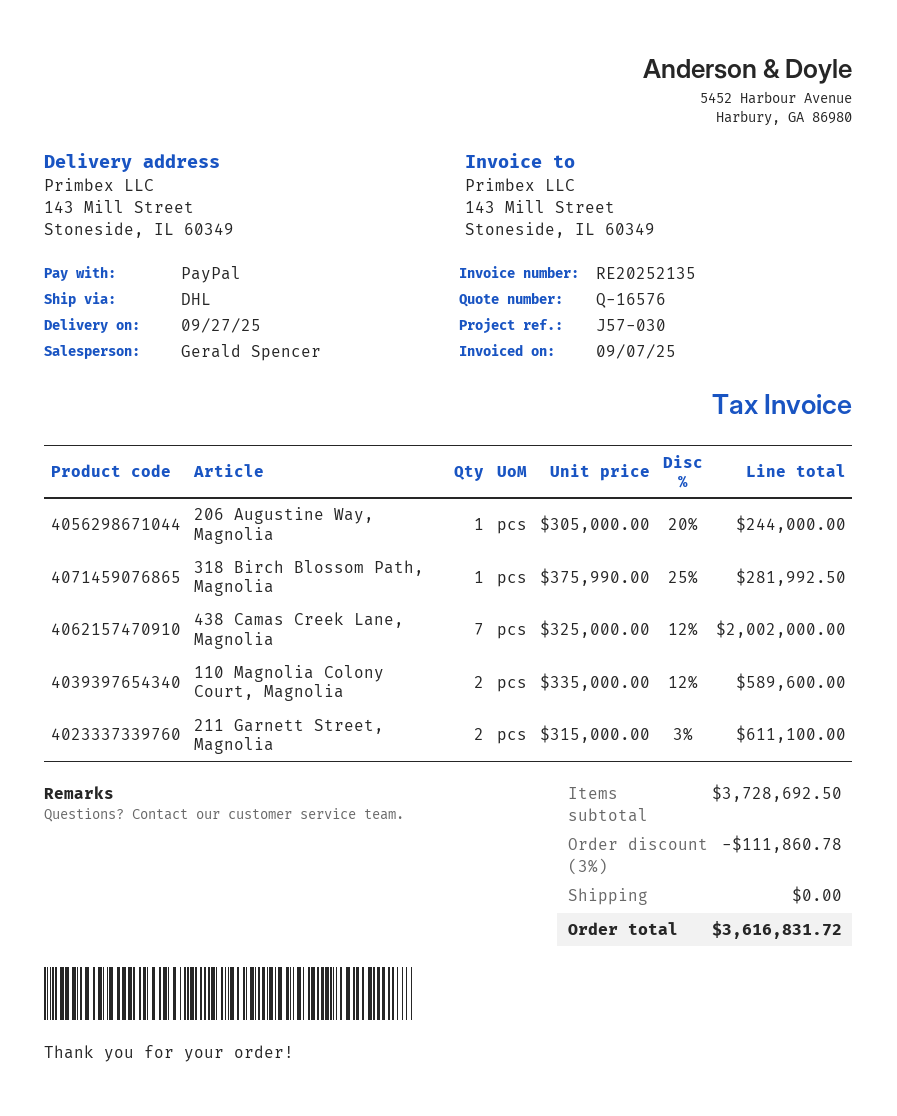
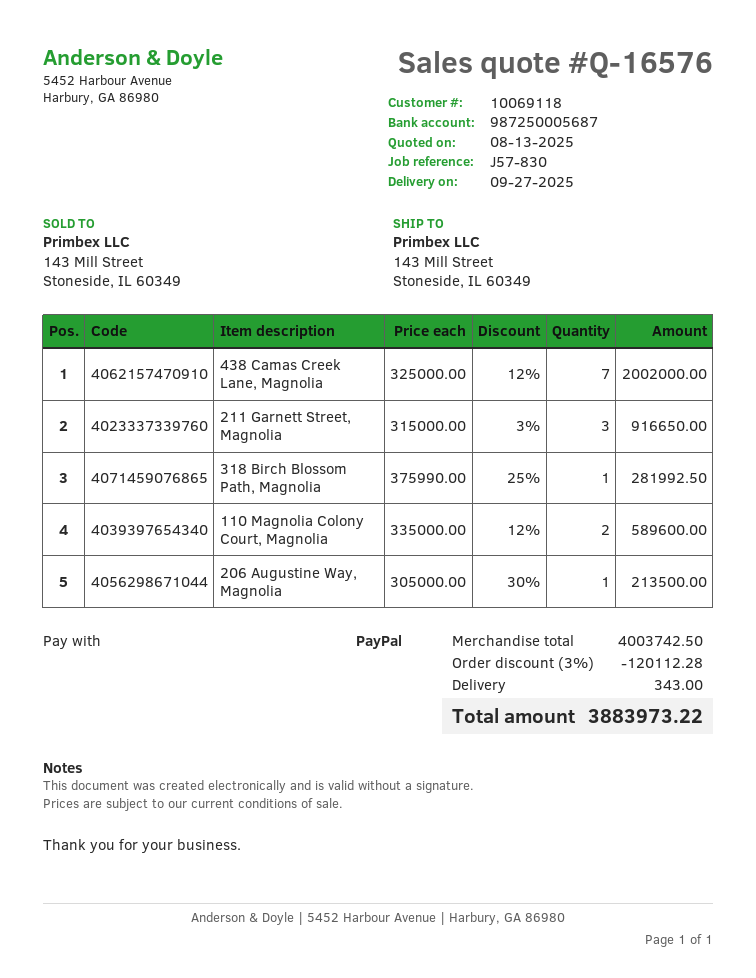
reference: J57-030 -> J57-830
206 Augustine Way, Magnolia: 1 x 305000.00 - 20% = 244000.00 -> 1 x 305000.00 - 30% = 213500.00
211 Garnett Street, Magnolia: 2 x 315000.00 - 3% = 611100.00 -> 3 x 315000.00 - 3% = 916650.00
subtotal: 3728692.50 -> 4003742.50
discount: 3% = 111860.78 -> 3% = 120112.28
shipping: 0.00 -> 343.00
total: 3616831.72 -> 3883973.22

